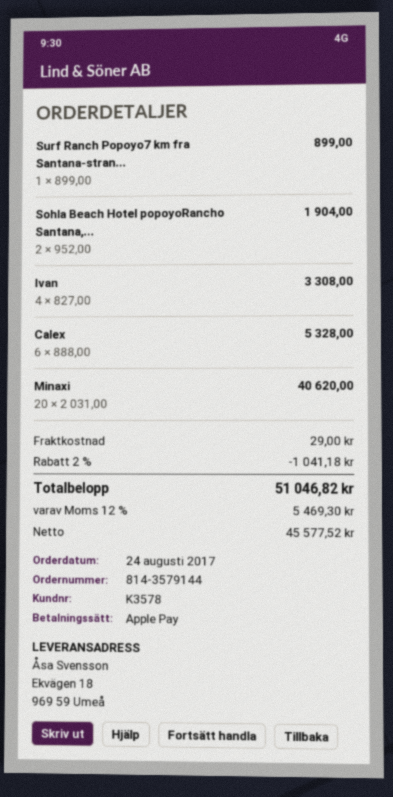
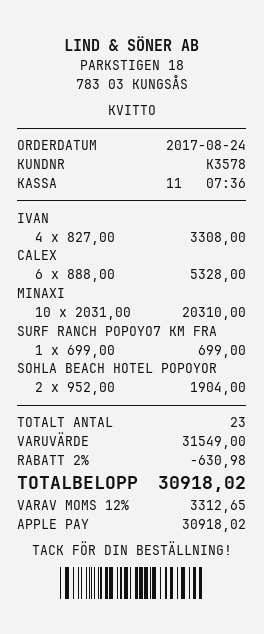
Surf Ranch Popoyo7 km fra Santana-stran...: 1 x 899.00 = 899.00 -> 1 x 699.00 = 699.00
Minaxi: 20 x 2031.00 = 40620.00 -> 10 x 2031.00 = 20310.00
discount: 2% = 1041.18 -> 2% = 630.98
shipping: 29.00 -> none
tax: 12% = 5469.30 -> 12% = 3312.65
total: 51046.82 -> 30918.02

